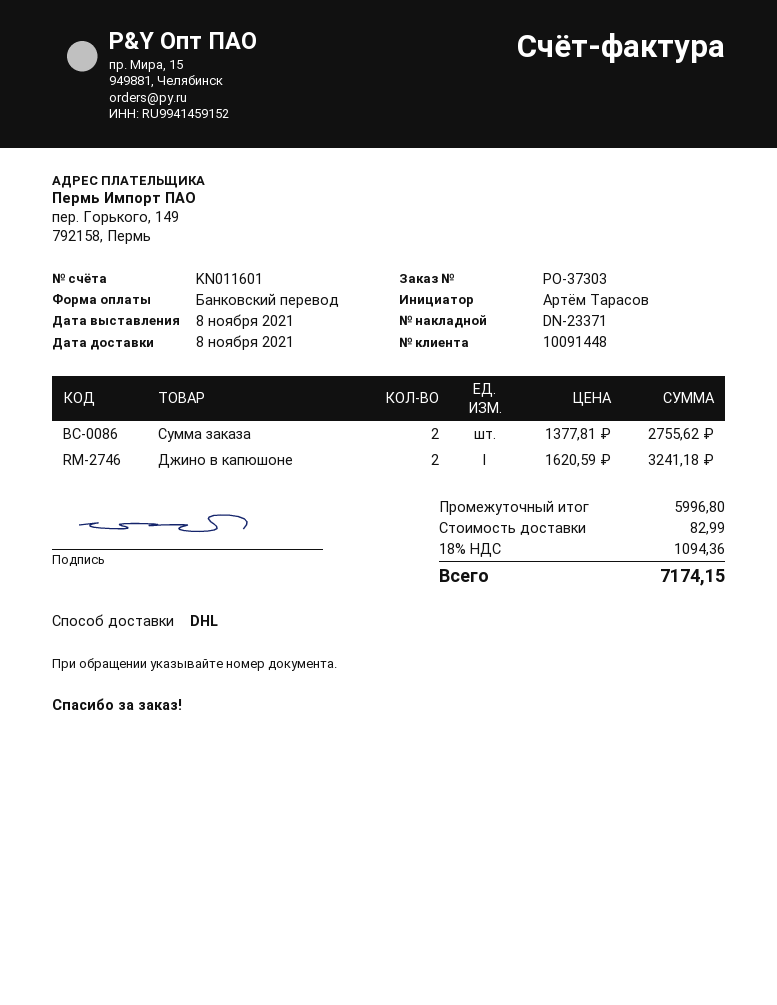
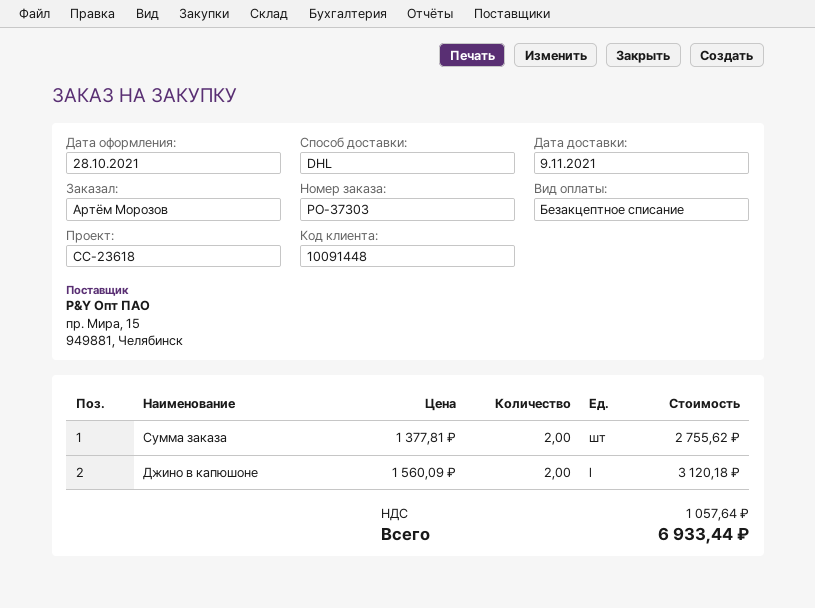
delivery date: 2021-11-08 -> 2021-11-09
ordered by: Артём Тарасов -> Артём Морозов
payment method: bank transfer -> direct debit
Джино в капюшоне: 2 x 1620.59 = 3241.18 -> 2 x 1560.09 = 3120.18
shipping: 82.99 -> none
tax: 1094.36 -> 1057.64
total: 7174.15 -> 6933.44

